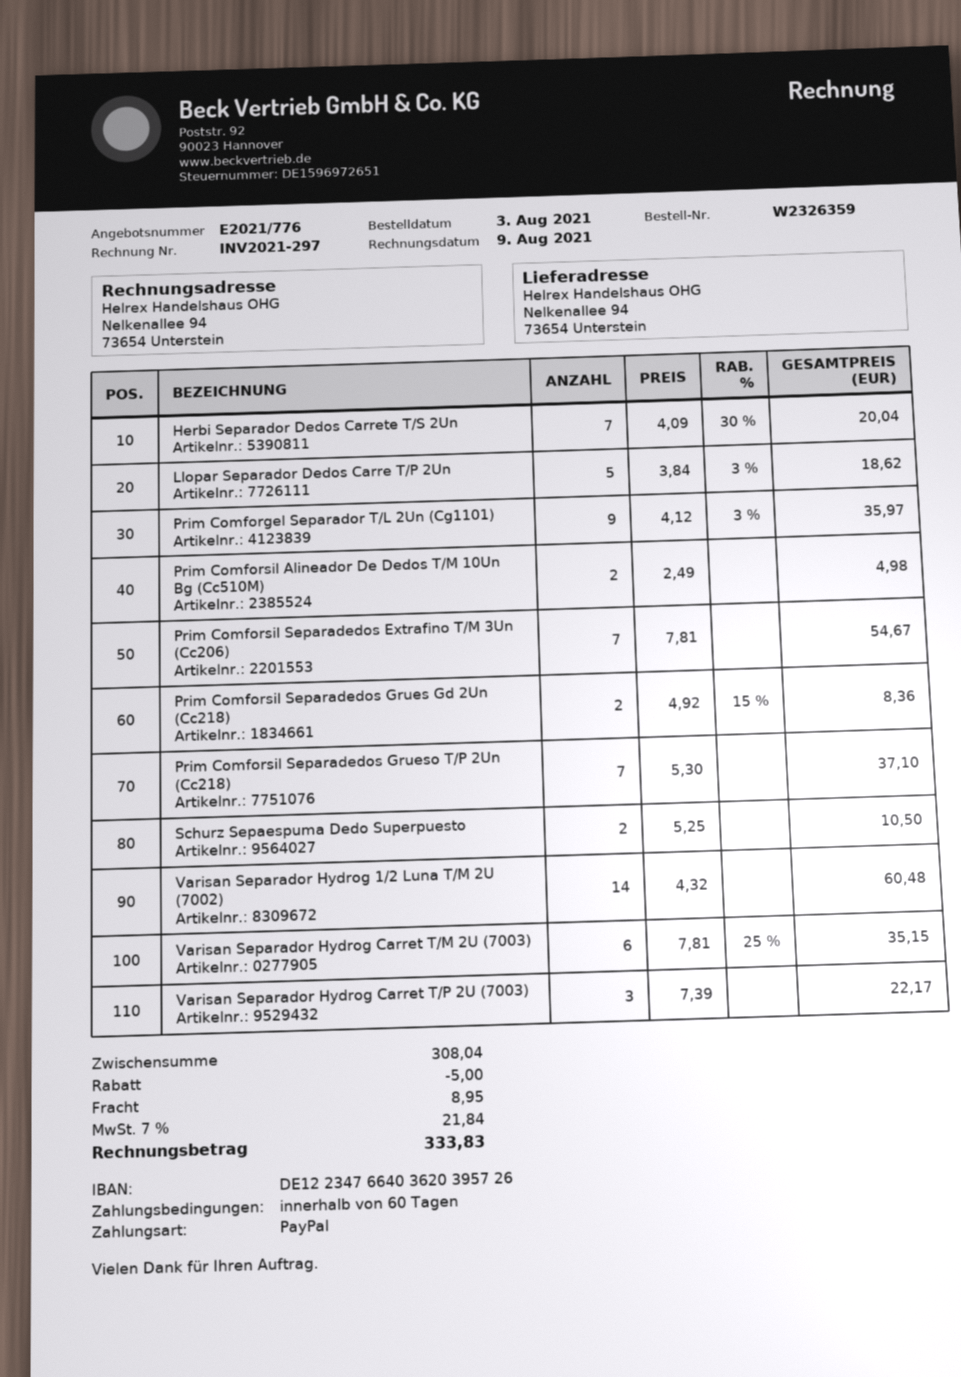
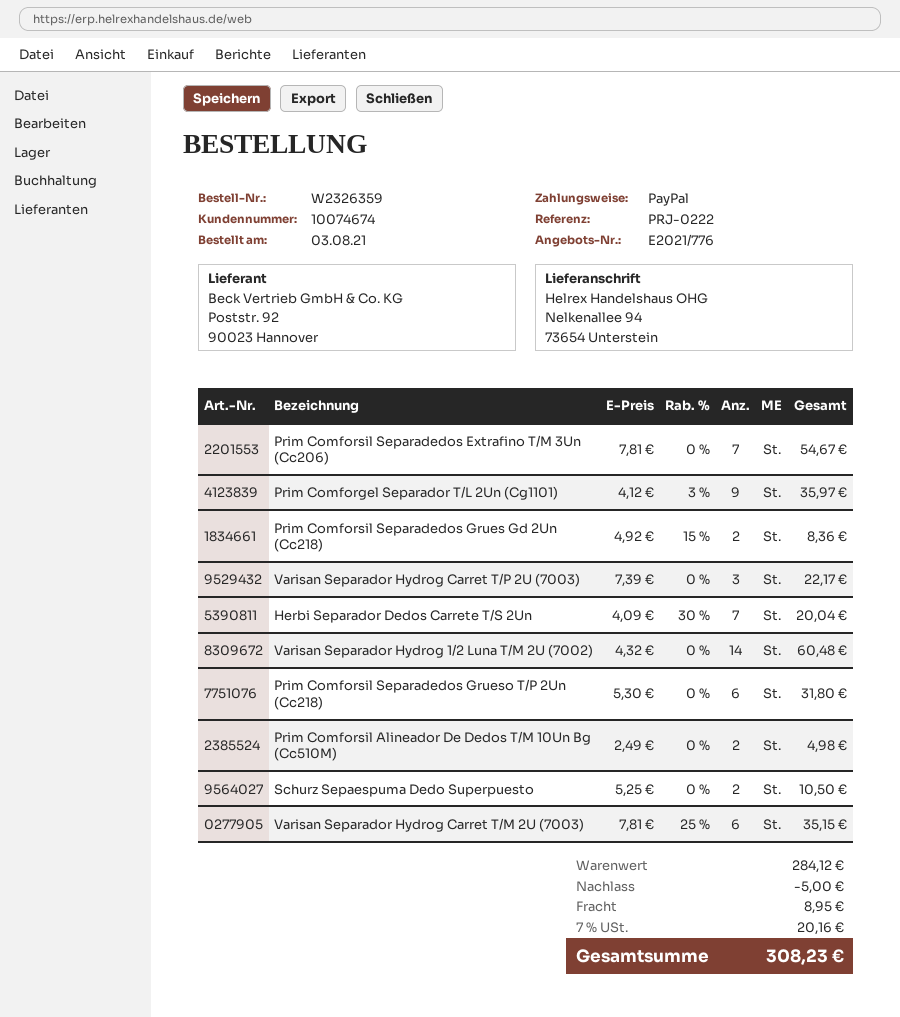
Llopar Separador Dedos Carre T/P 2Un: 5 x 3.84 - 3% = 18.62 -> none
Prim Comforsil Separadedos Grueso T/P 2Un (Cc218): 7 x 5.30 = 37.10 -> 6 x 5.30 = 31.80
subtotal: 308.04 -> 284.12
tax: 7% = 21.84 -> 7% = 20.16
total: 333.83 -> 308.23

